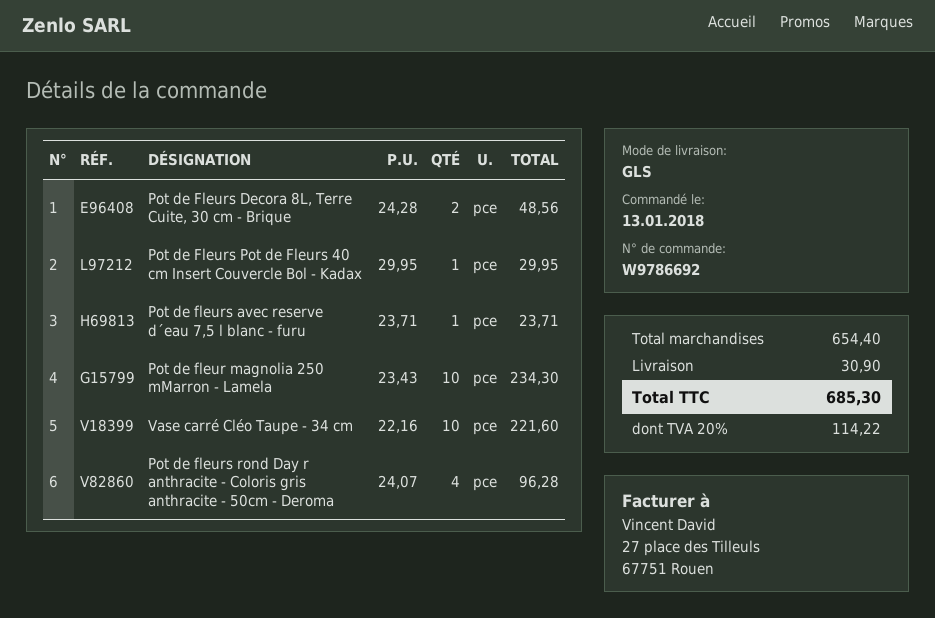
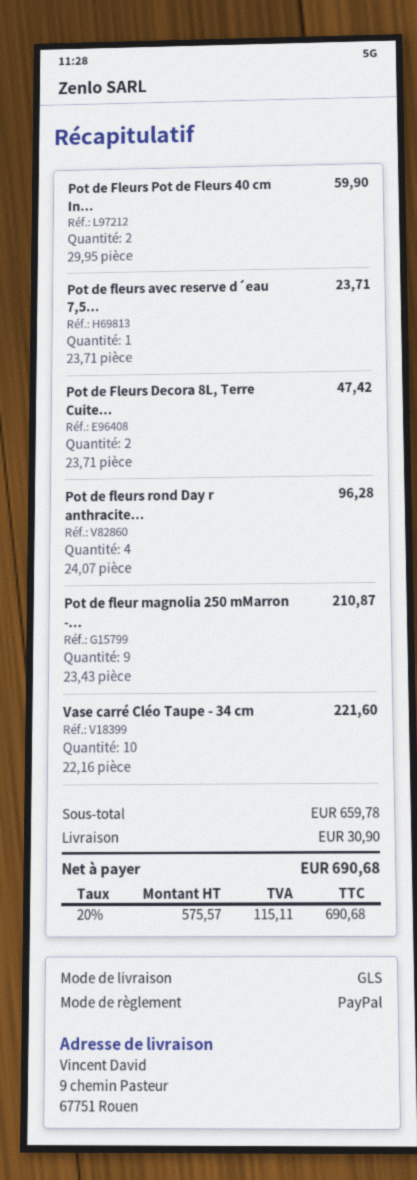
Pot de Fleurs Decora 8L, Terre Cuite, 30 cm - Brique: 2 x 24.28 = 48.56 -> 2 x 23.71 = 47.42
Pot de Fleurs Pot de Fleurs 40 cm Insert Couvercle Bol - Kadax: 1 x 29.95 = 29.95 -> 2 x 29.95 = 59.90
Pot de fleur magnolia 250 mMarron - Lamela: 10 x 23.43 = 234.30 -> 9 x 23.43 = 210.87
subtotal: 654.40 -> 659.78
tax: 20% = 114.22 -> 20% = 115.11
total: 685.30 -> 690.68

